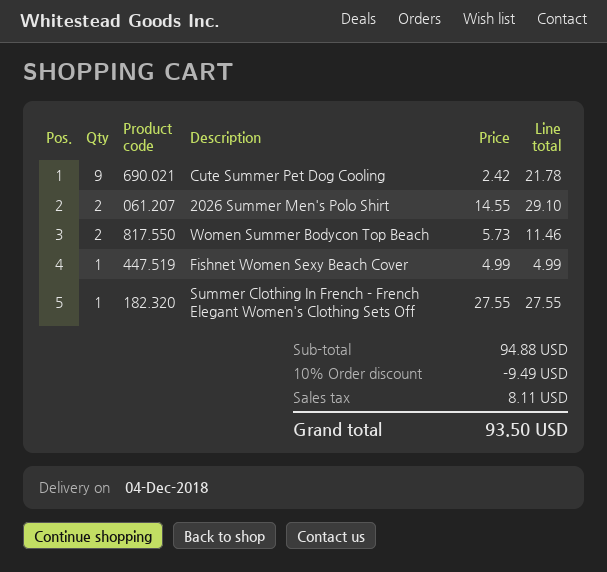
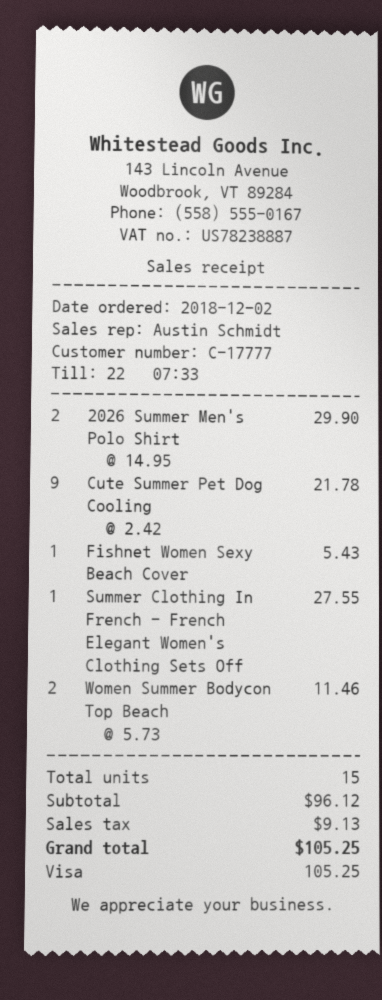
2026 Summer Men's Polo Shirt: 2 x 14.55 = 29.10 -> 2 x 14.95 = 29.90
Fishnet Women Sexy Beach Cover: 1 x 4.99 = 4.99 -> 1 x 5.43 = 5.43
subtotal: 94.88 -> 96.12
discount: 10% = 9.49 -> none
tax: 8.11 -> 9.13
total: 93.50 -> 105.25

